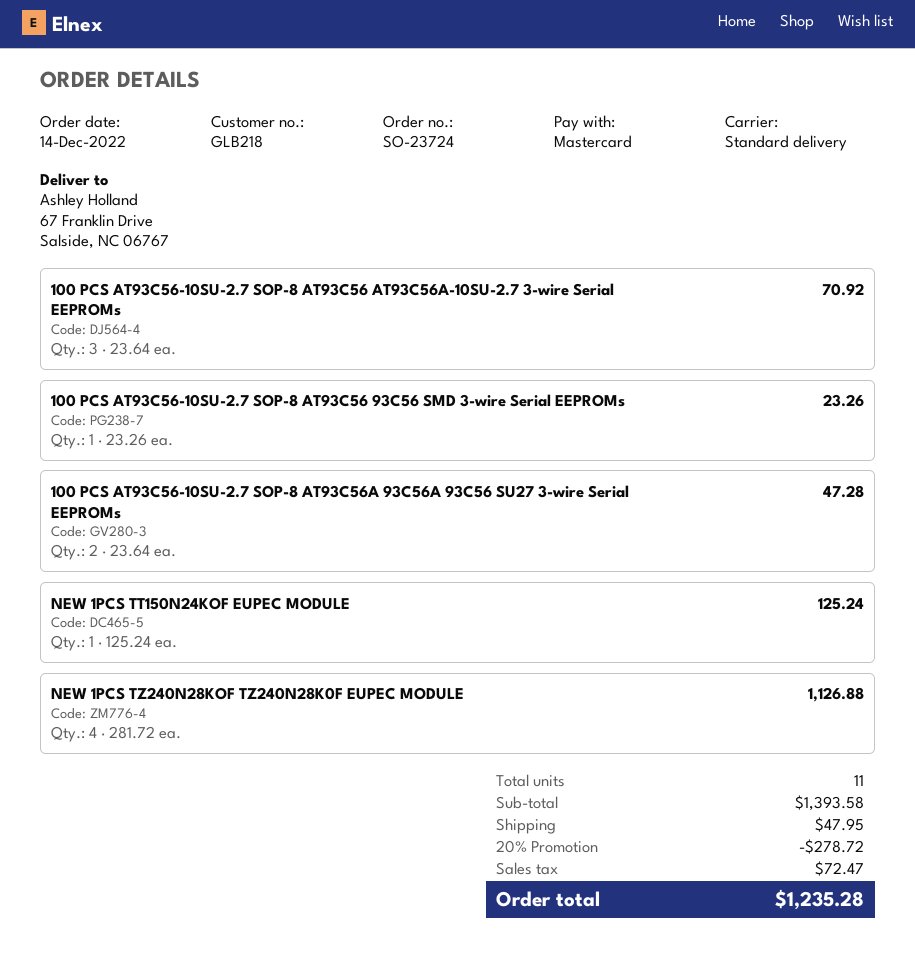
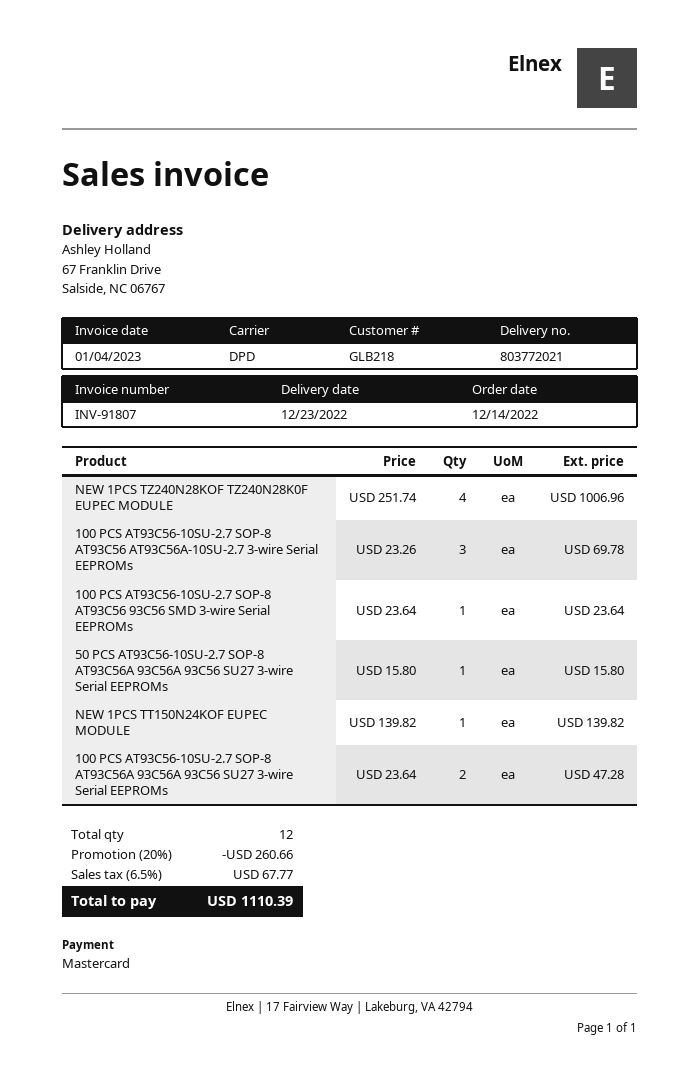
shipping method: standard -> DPD
100 PCS AT93C56-10SU-2.7 SOP-8 AT93C56 AT93C56A-10SU-2.7 3-wire Serial EEPROMs: 3 x 23.64 = 70.92 -> 3 x 23.26 = 69.78
100 PCS AT93C56-10SU-2.7 SOP-8 AT93C56 93C56 SMD 3-wire Serial EEPROMs: 1 x 23.26 = 23.26 -> 1 x 23.64 = 23.64
NEW 1PCS TT150N24KOF EUPEC MODULE: 1 x 125.24 = 125.24 -> 1 x 139.82 = 139.82
NEW 1PCS TZ240N28KOF TZ240N28K0F EUPEC MODULE: 4 x 281.72 = 1126.88 -> 4 x 251.74 = 1006.96
50 PCS AT93C56-10SU-2.7 SOP-8 AT93C56A 93C56A 93C56 SU27 3-wire Serial EEPROMs: none -> 1 x 15.80 = 15.80
total quantity: 11 -> 12
discount: 20% = 278.72 -> 20% = 260.66
shipping: 47.95 -> none
tax: 72.47 -> 67.77
total: 1235.28 -> 1110.39

